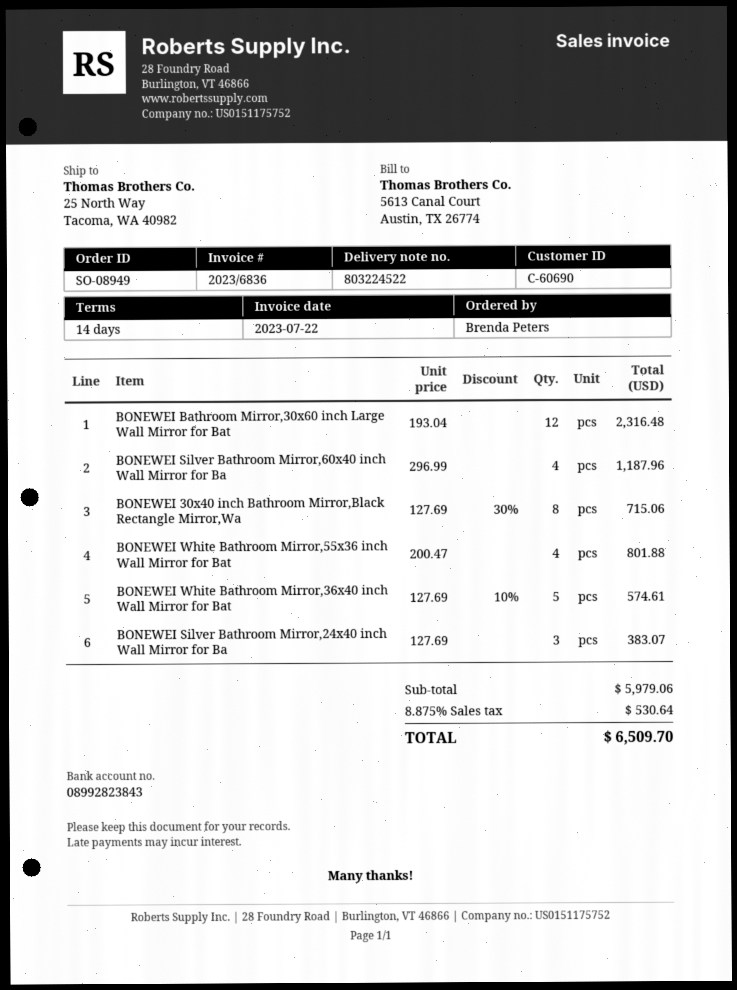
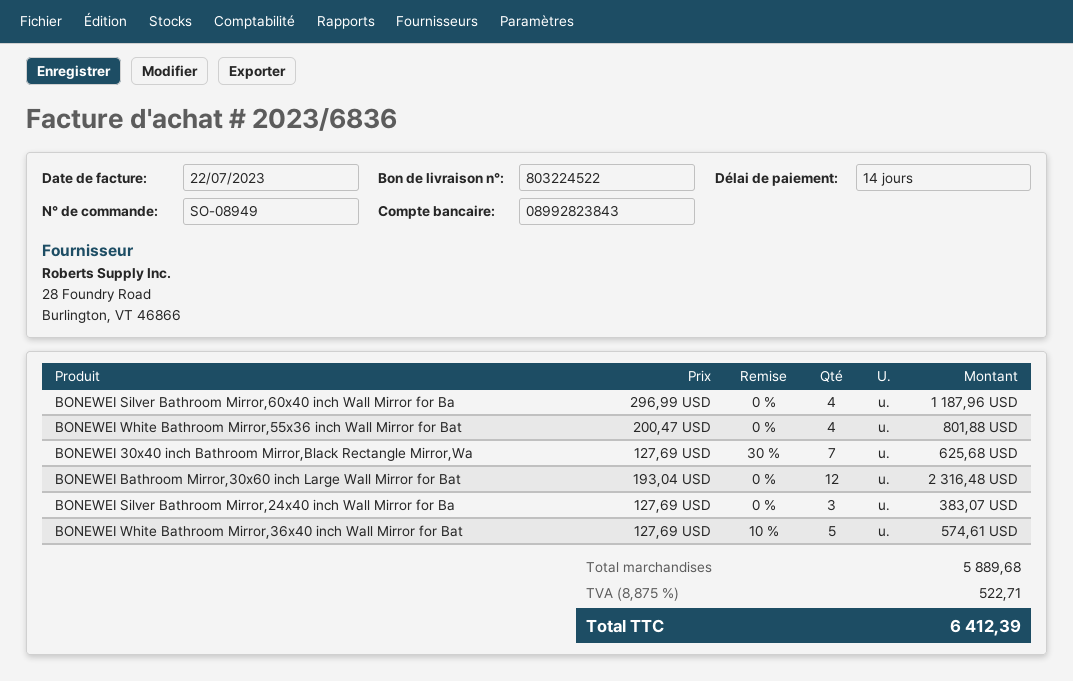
BONEWEI 30x40 inch Bathroom Mirror,Black Rectangle Mirror,Wa: 8 x 127.69 - 30% = 715.06 -> 7 x 127.69 - 30% = 625.68
subtotal: 5979.06 -> 5889.68
tax: 8.875% = 530.64 -> 8.875% = 522.71
total: 6509.70 -> 6412.39

